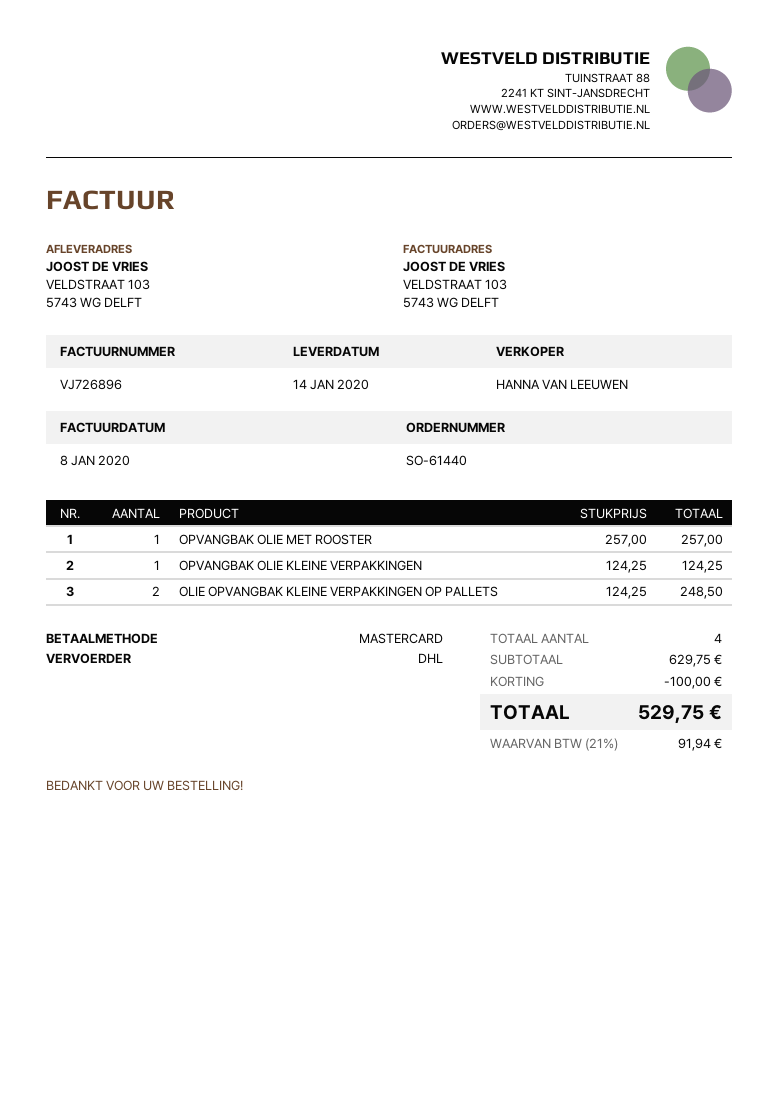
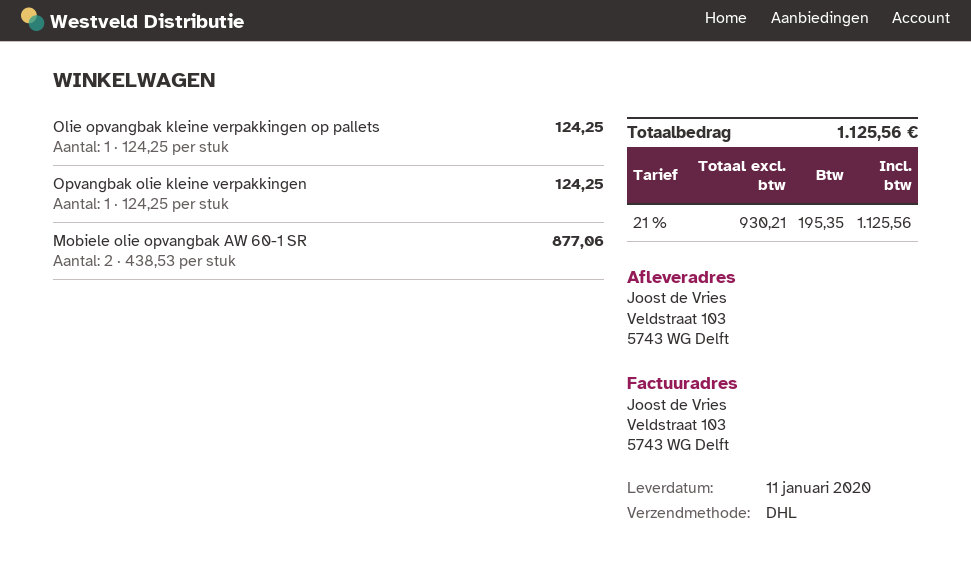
delivery date: 2020-01-14 -> 2020-01-11
OPVANGBAK OLIE MET ROOSTER: 1 x 257.00 = 257.00 -> none
OLIE OPVANGBAK KLEINE VERPAKKINGEN OP PALLETS: 2 x 124.25 = 248.50 -> 1 x 124.25 = 124.25
Mobiele olie opvangbak AW 60-1 SR: none -> 2 x 438.53 = 877.06
discount: 100.00 -> none
tax: 21% = 91.94 -> 21% = 195.35
total: 529.75 -> 1125.56

